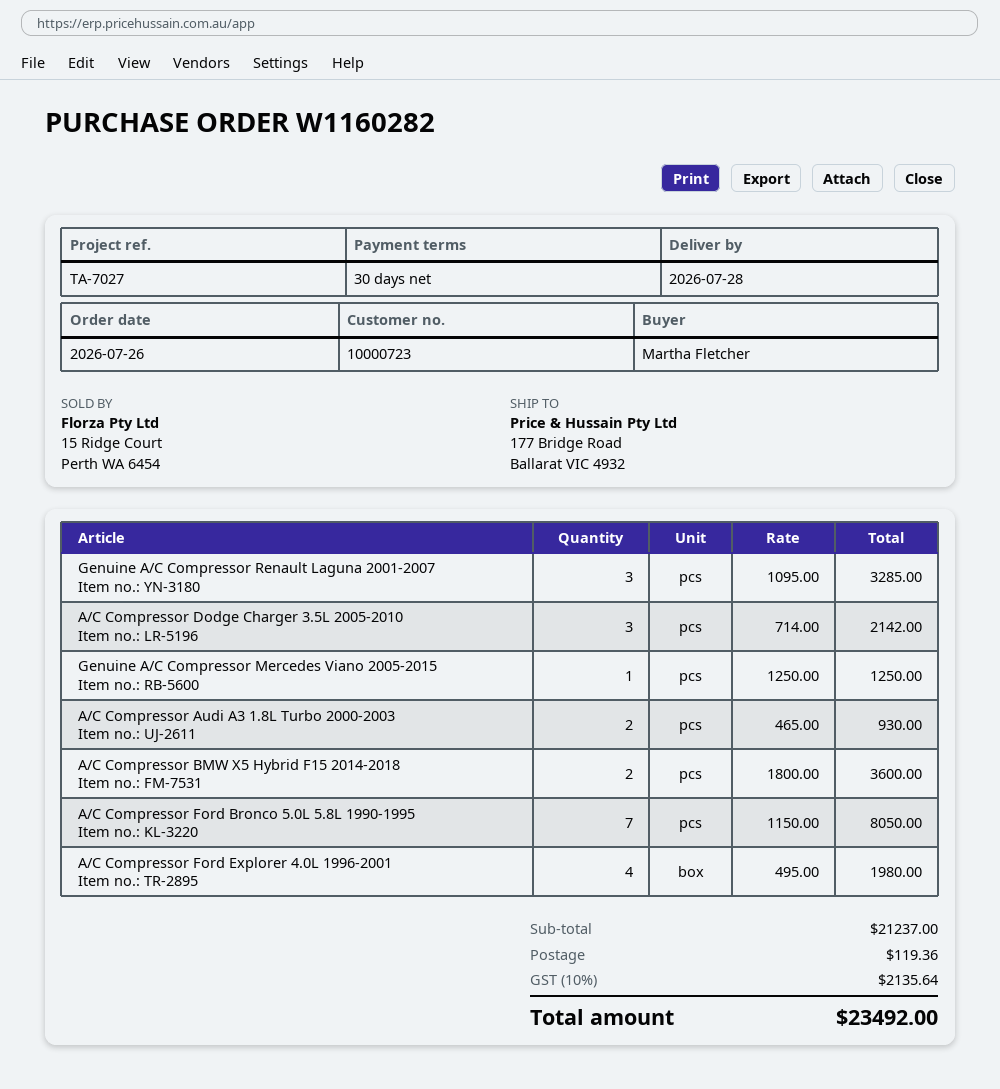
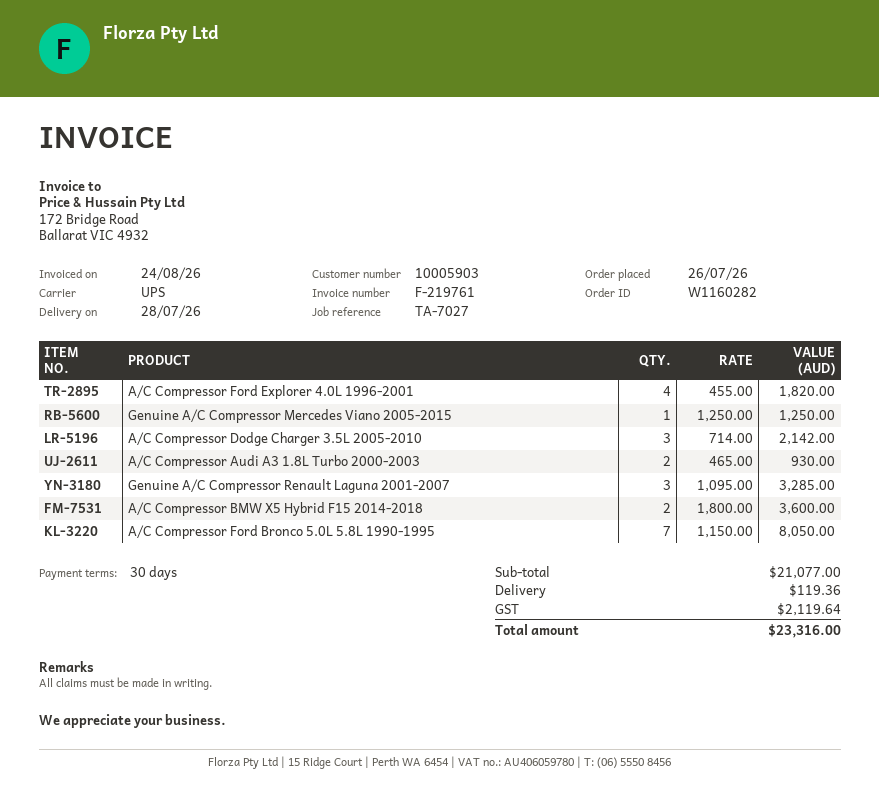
customer number: 10000723 -> 10005903
A/C Compressor Ford Explorer 4.0L 1996-2001: 4 x 495.00 = 1980.00 -> 4 x 455.00 = 1820.00
subtotal: 21237.00 -> 21077.00
tax: 2135.64 -> 2119.64
total: 23492.00 -> 23316.00

